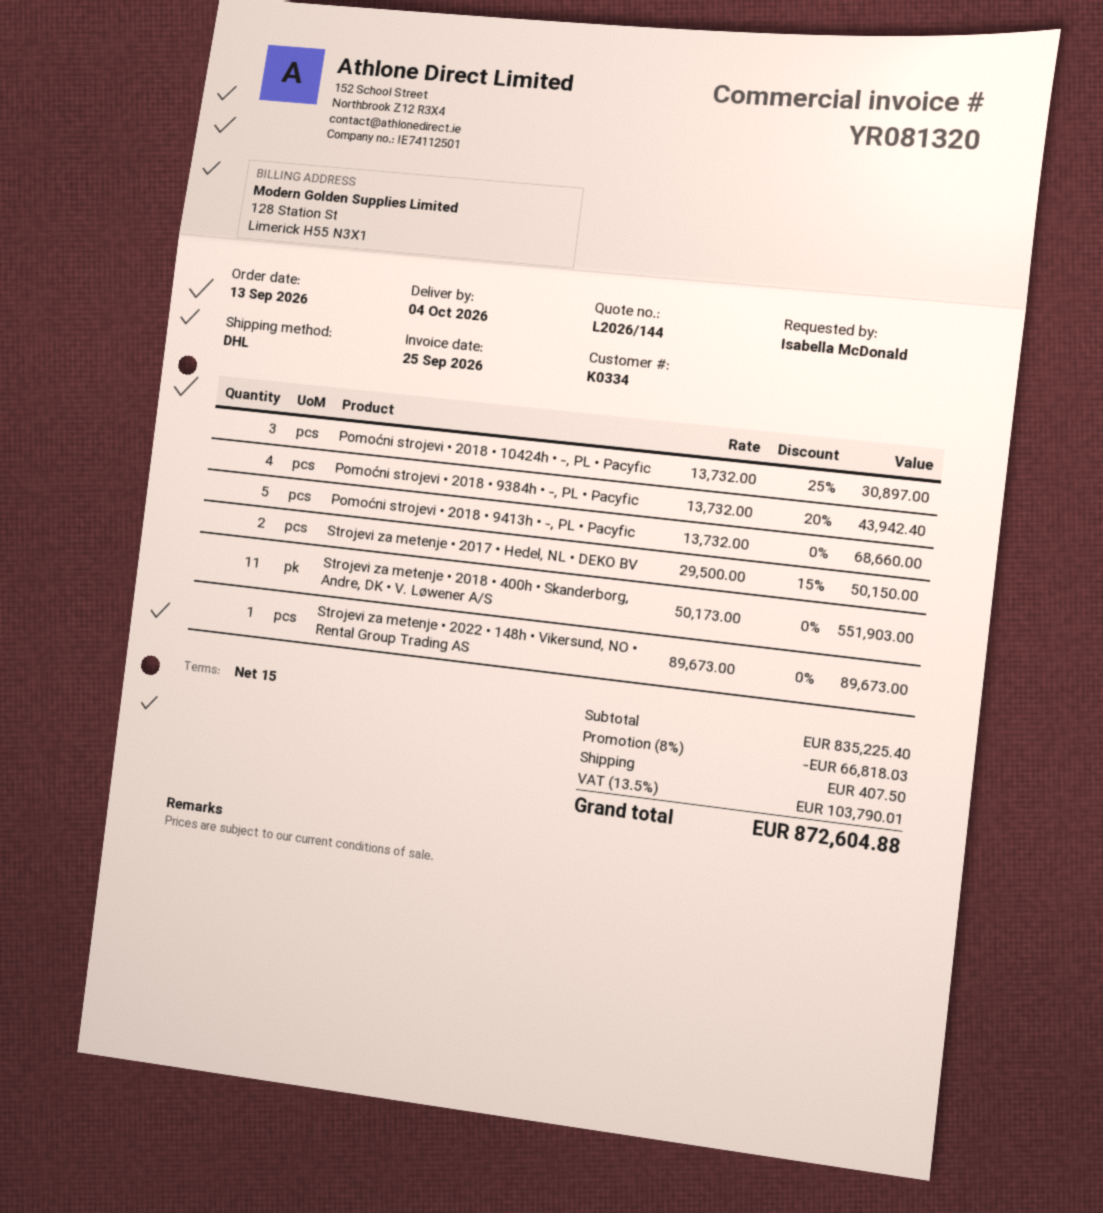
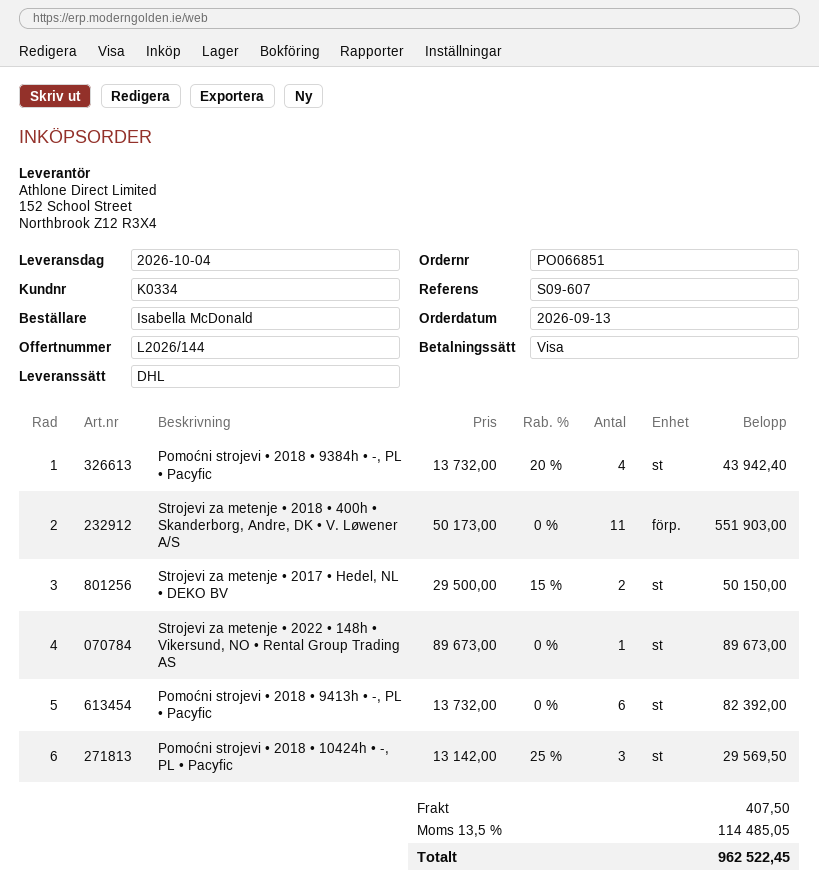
Pomoćni strojevi • 2018 • 10424h • -, PL • Pacyfic: 3 x 13732.00 - 25% = 30897.00 -> 3 x 13142.00 - 25% = 29569.50
Pomoćni strojevi • 2018 • 9413h • -, PL • Pacyfic: 5 x 13732.00 = 68660.00 -> 6 x 13732.00 = 82392.00
discount: 8% = 66818.03 -> none
tax: 13.5% = 103790.01 -> 13.5% = 114485.05
total: 872604.88 -> 962522.45

